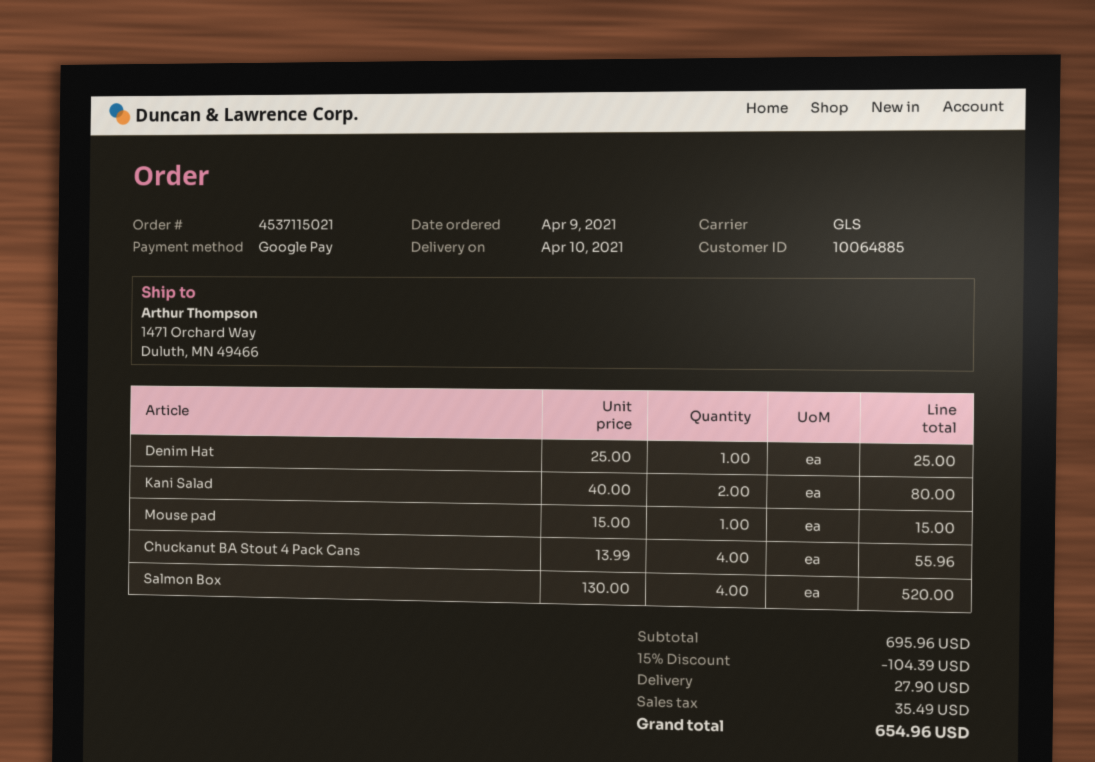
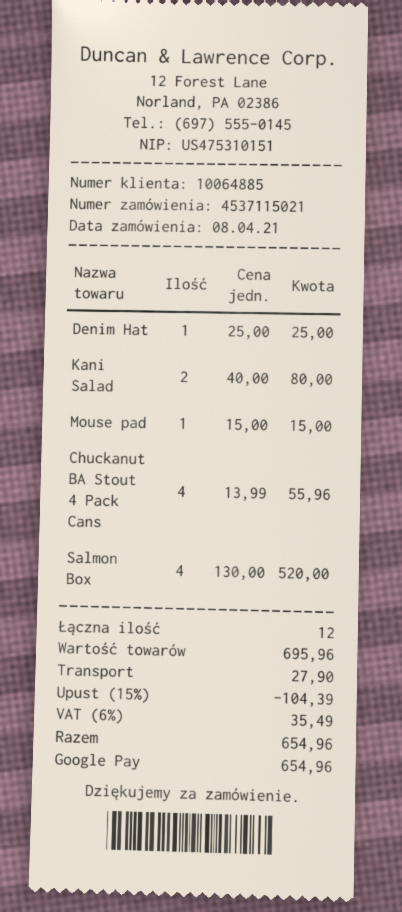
order date: 2021-04-09 -> 2021-04-08

